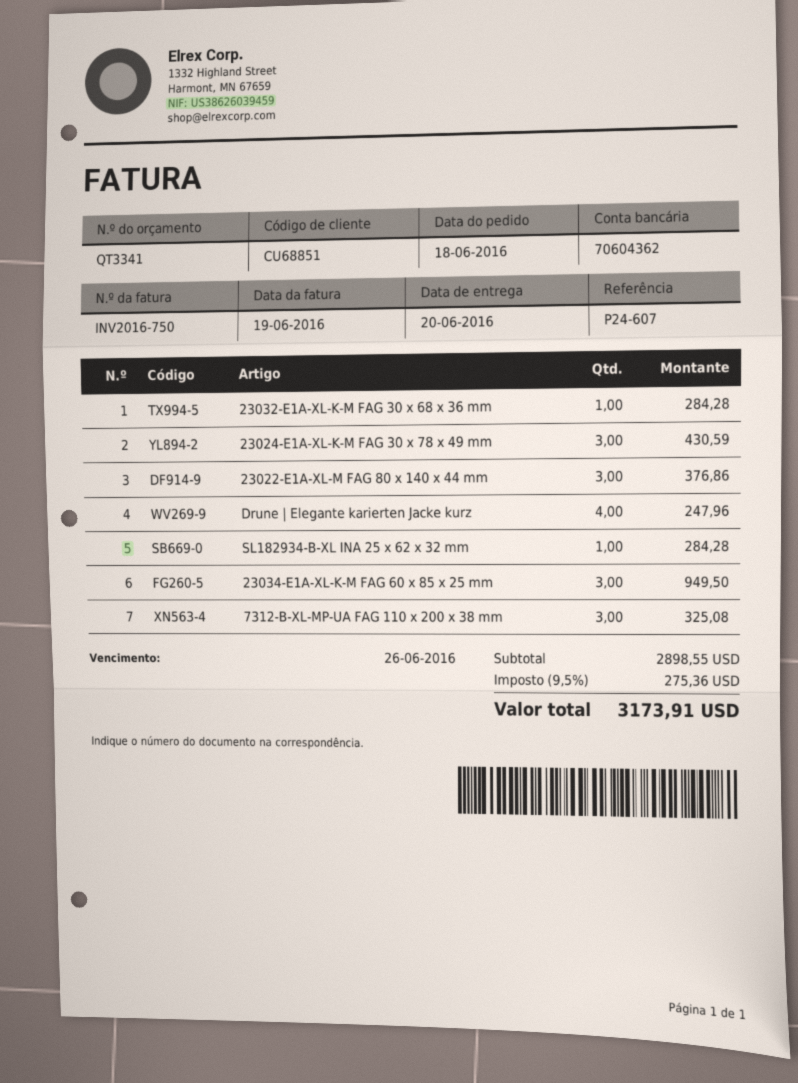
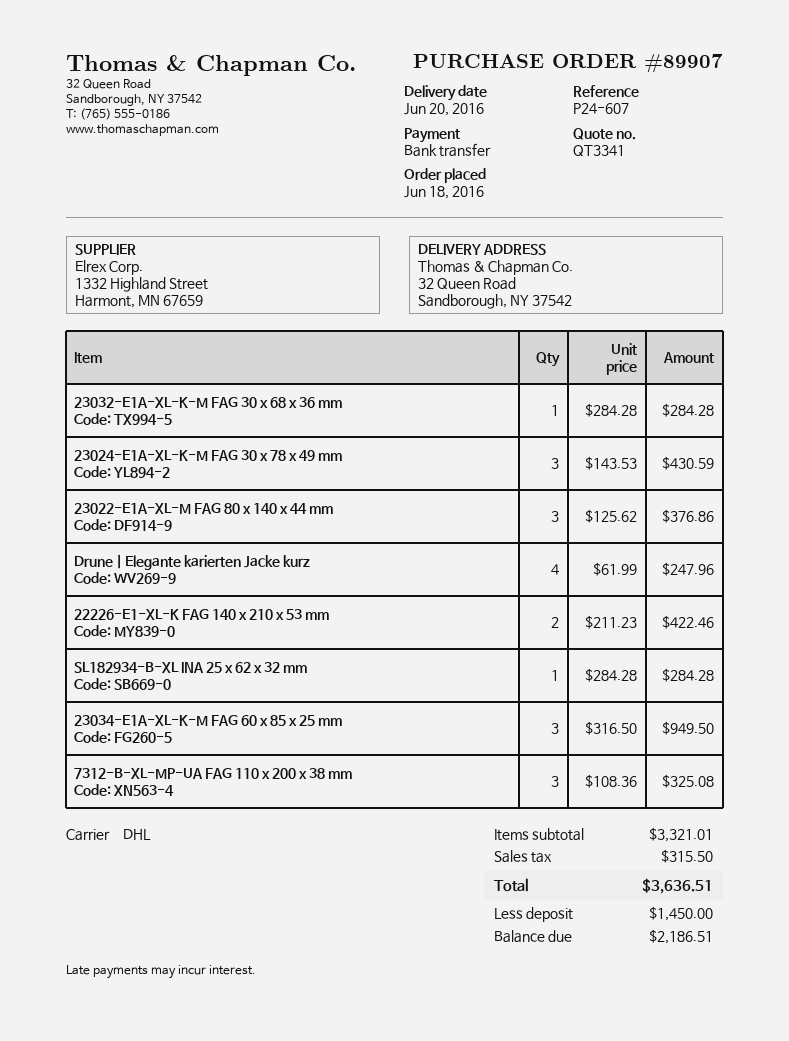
22226-E1-XL-K FAG 140 x 210 x 53 mm: none -> 2 for 422.46
subtotal: 2898.55 -> 3321.01
tax: 275.36 -> 315.50
total: 3173.91 -> 3636.51

